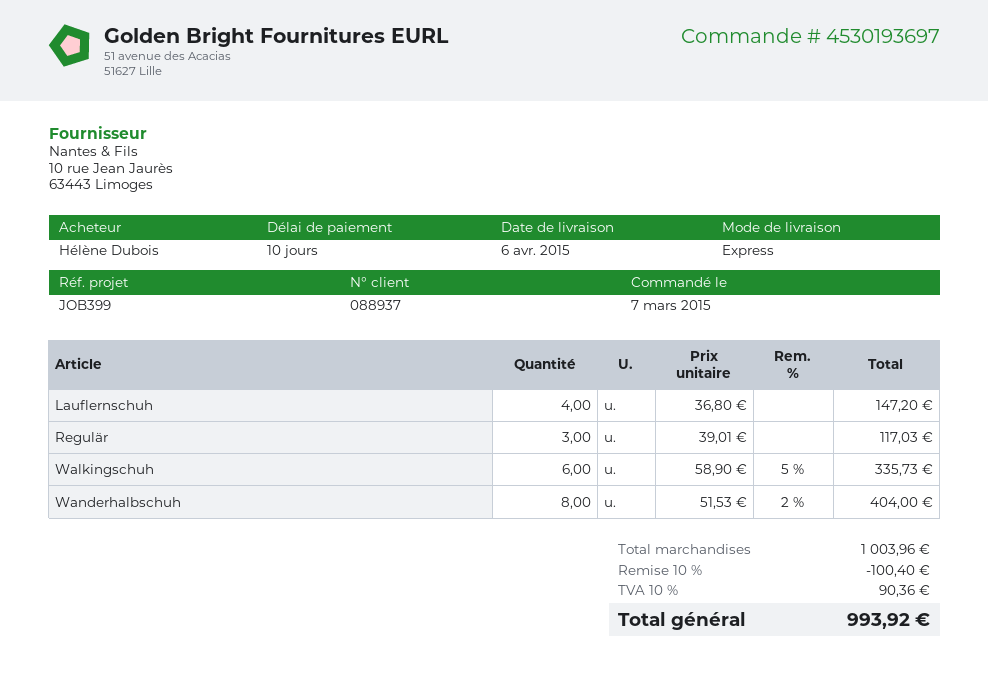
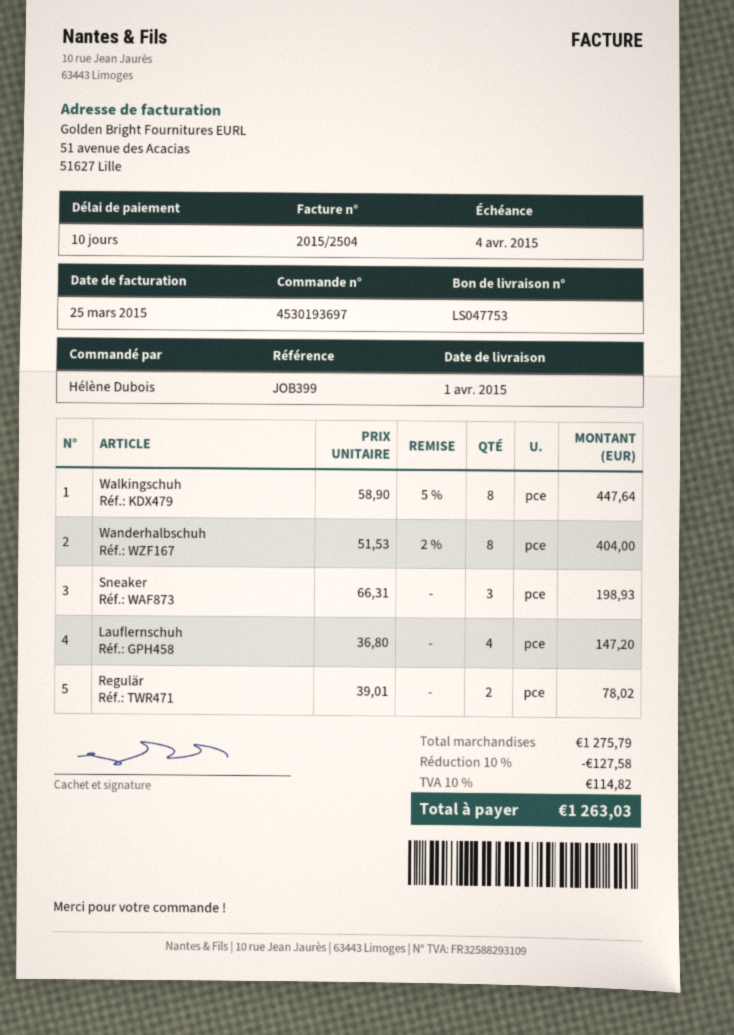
delivery date: 2015-04-06 -> 2015-04-01
Regulär: 3 x 39.01 = 117.03 -> 2 x 39.01 = 78.02
Walkingschuh: 6 x 58.90 - 5% = 335.73 -> 8 x 58.90 - 5% = 447.64
Sneaker: none -> 3 x 66.31 = 198.93
subtotal: 1003.96 -> 1275.79
discount: 10% = 100.40 -> 10% = 127.58
tax: 10% = 90.36 -> 10% = 114.82
total: 993.92 -> 1263.03

